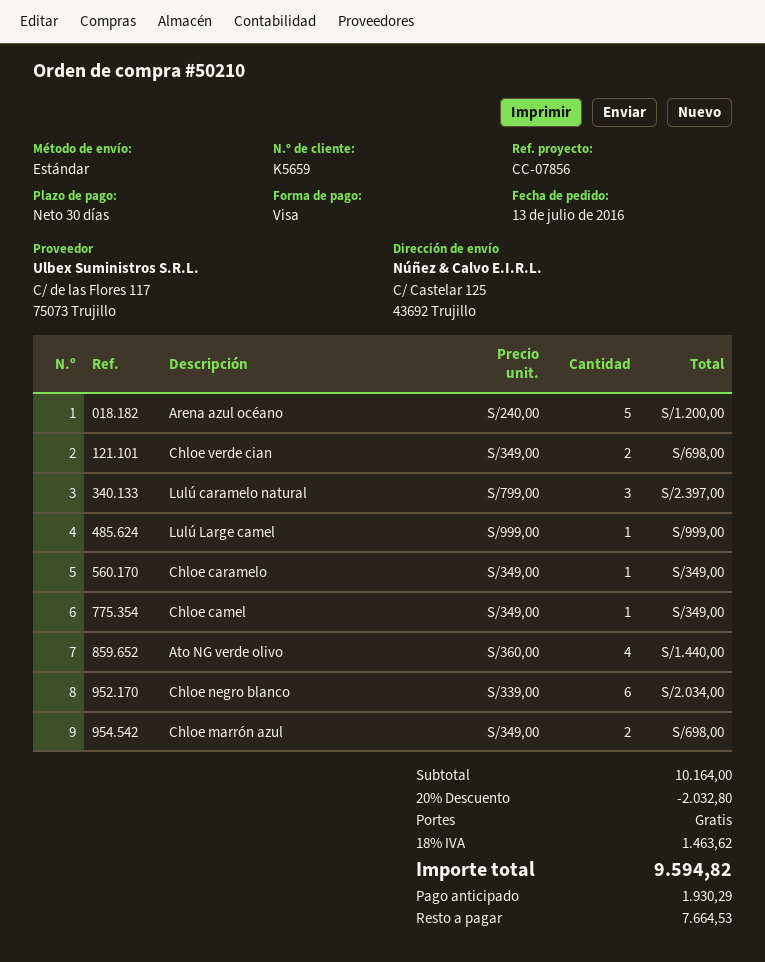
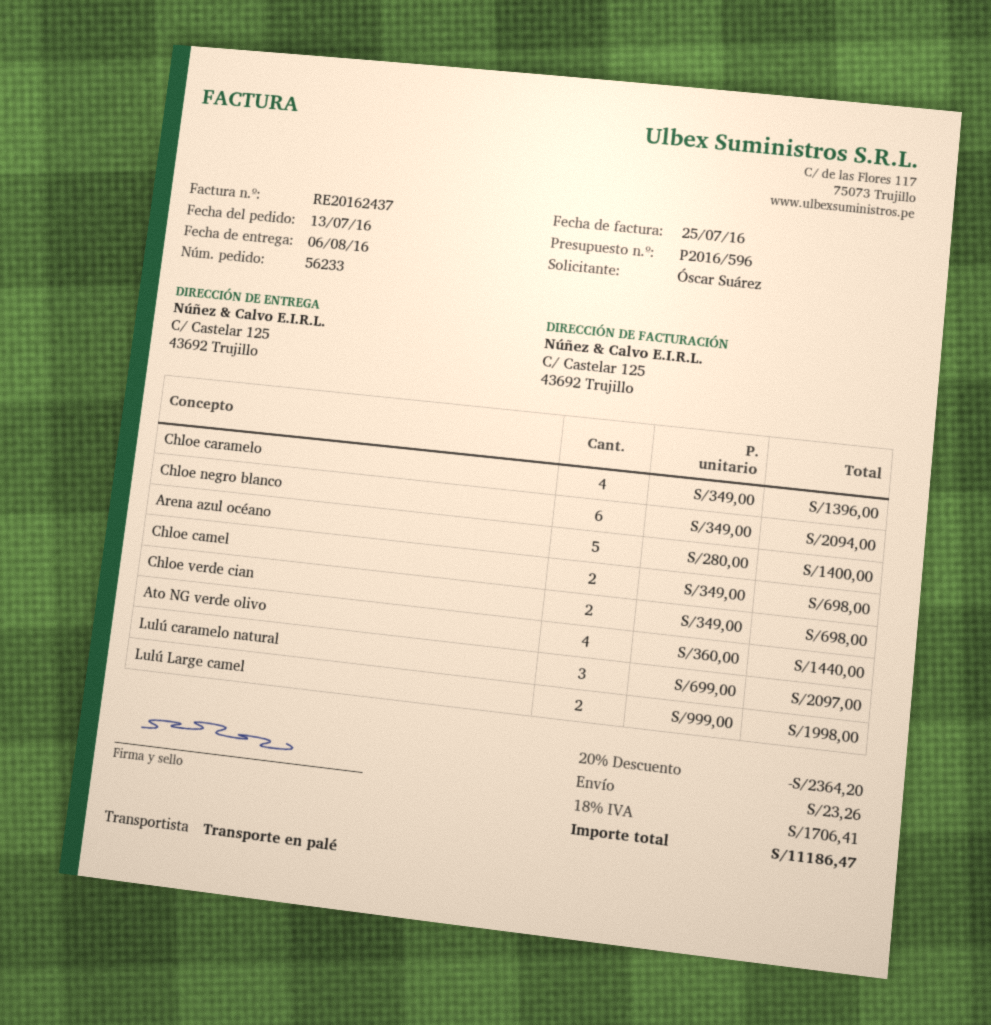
order number: 50210 -> 56233
shipping method: standard -> pallet freight
Arena azul océano: 5 x 240.00 = 1200.00 -> 5 x 280.00 = 1400.00
Lulú caramelo natural: 3 x 799.00 = 2397.00 -> 3 x 699.00 = 2097.00
Lulú Large camel: 1 x 999.00 = 999.00 -> 2 x 999.00 = 1998.00
Chloe caramelo: 1 x 349.00 = 349.00 -> 4 x 349.00 = 1396.00
Chloe camel: 1 x 349.00 = 349.00 -> 2 x 349.00 = 698.00
Chloe negro blanco: 6 x 339.00 = 2034.00 -> 6 x 349.00 = 2094.00
Chloe marrón azul: 2 x 349.00 = 698.00 -> none
discount: 20% = 2032.80 -> 20% = 2364.20
shipping: 0.00 -> 23.26
tax: 18% = 1463.62 -> 18% = 1706.41
total: 9594.82 -> 11186.47

